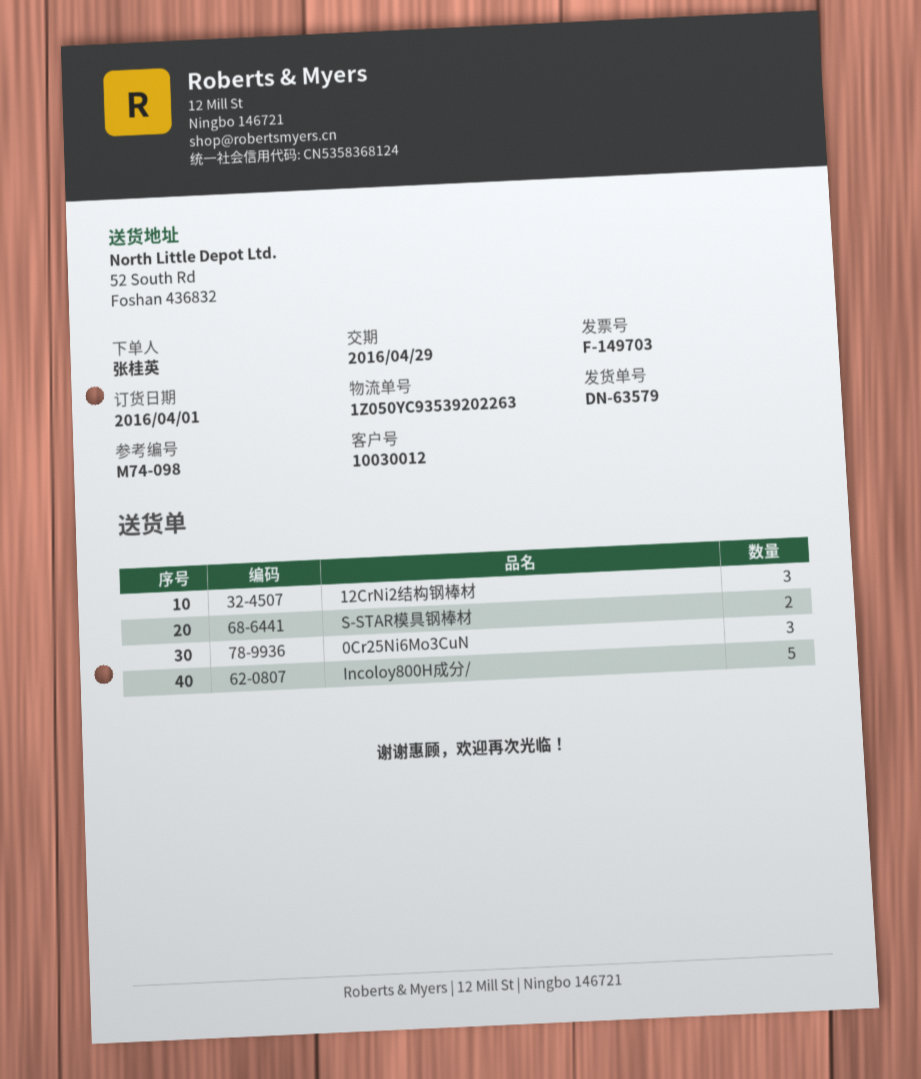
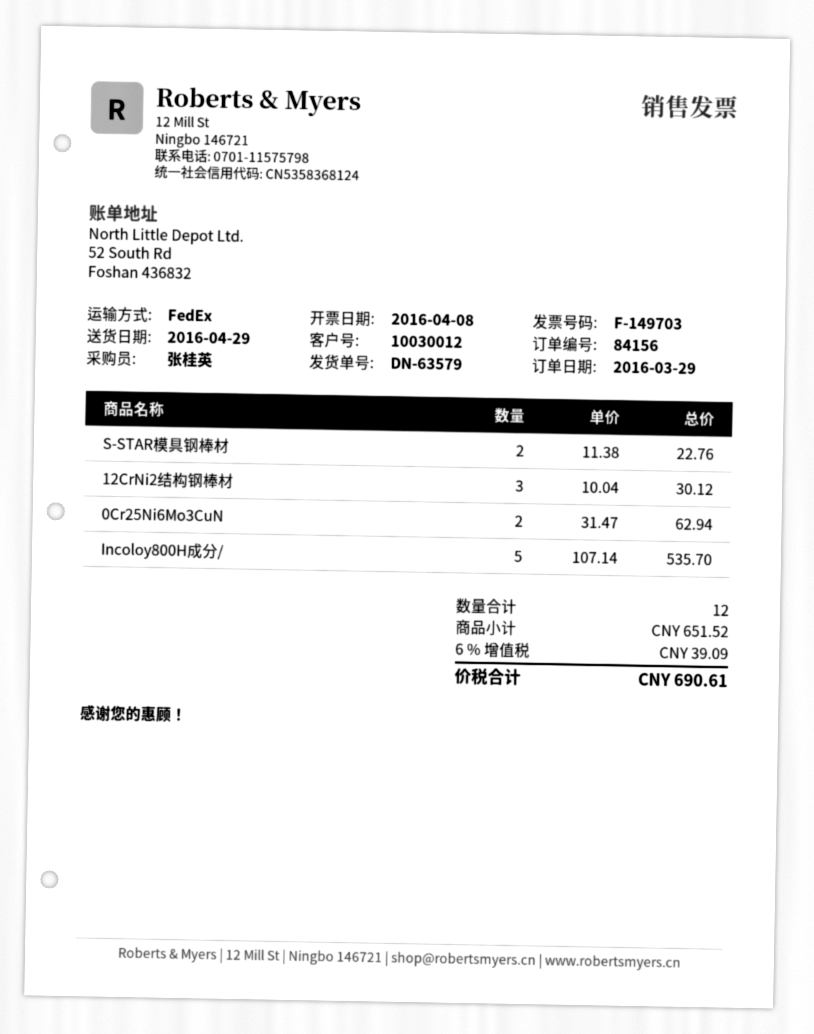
order date: 2016-04-01 -> 2016-03-29
0Cr25Ni6Mo3CuN: 3 -> 2

